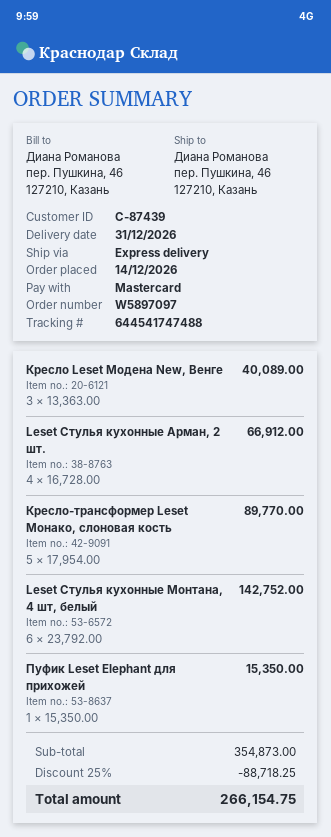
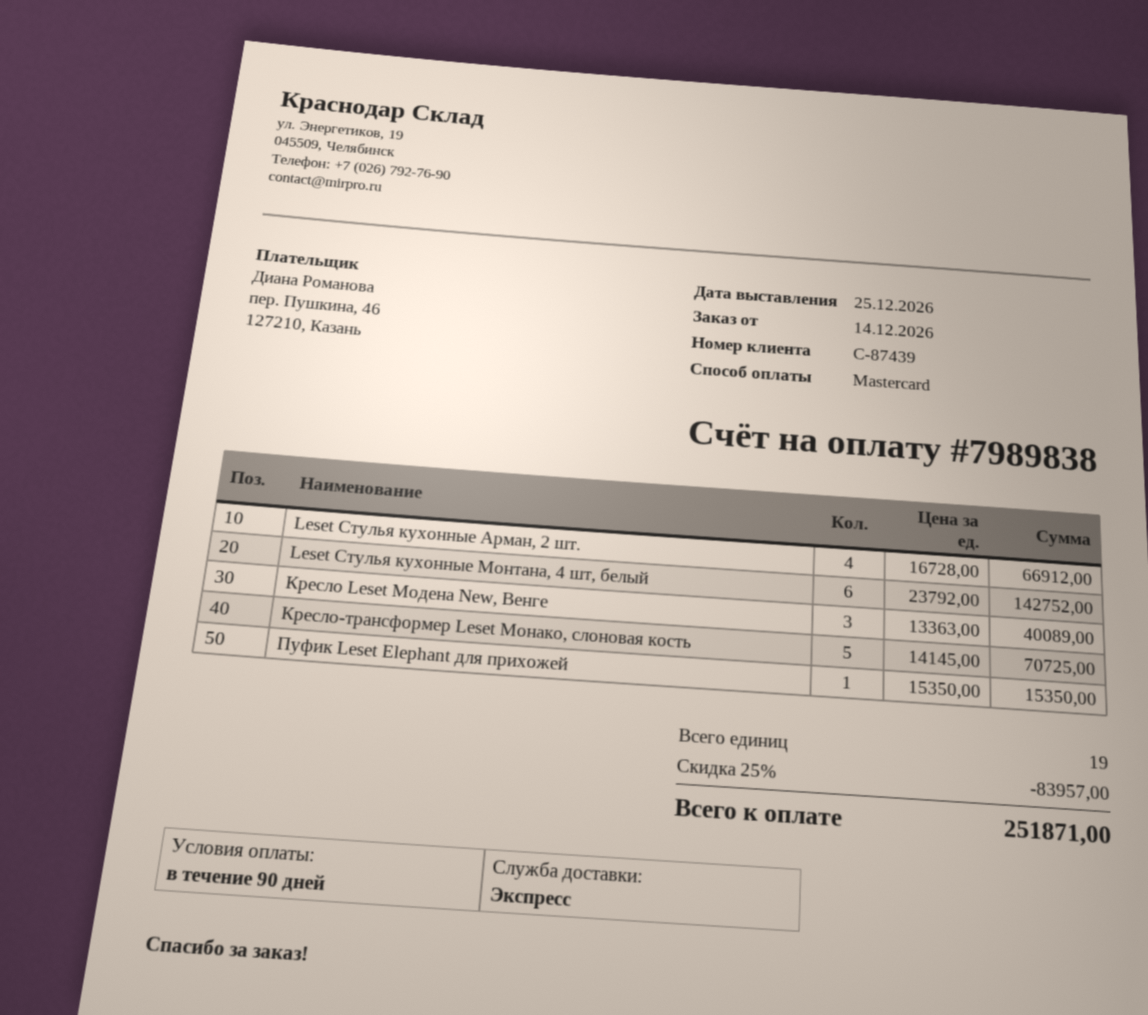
Кресло-трансформер Leset Монако, слоновая кость: 5 x 17954.00 = 89770.00 -> 5 x 14145.00 = 70725.00
discount: 25% = 88718.25 -> 25% = 83957.00
total: 266154.75 -> 251871.00

